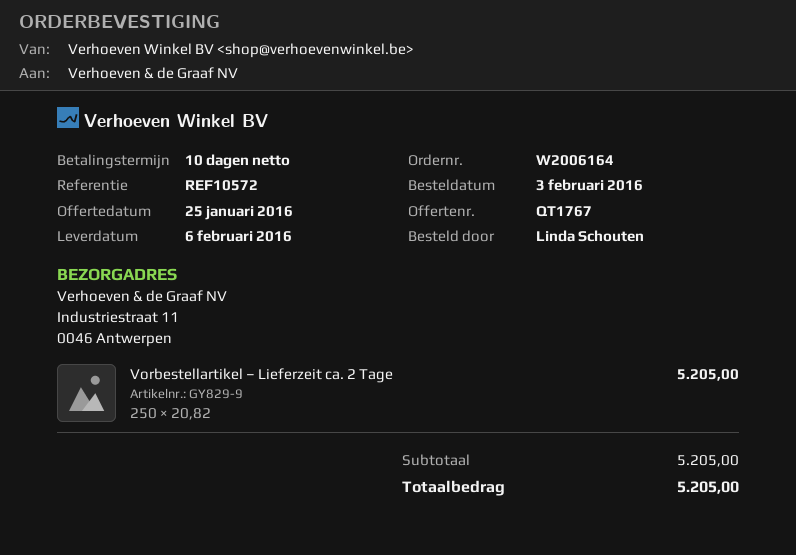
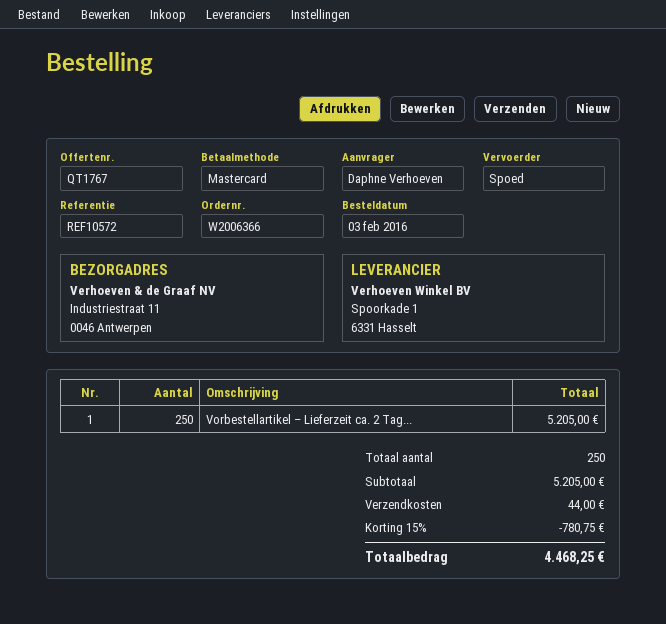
order number: W2006164 -> W2006366
ordered by: Linda Schouten -> Daphne Verhoeven
discount: none -> 15% = 780.75
shipping: none -> 44.00
total: 5205.00 -> 4468.25

